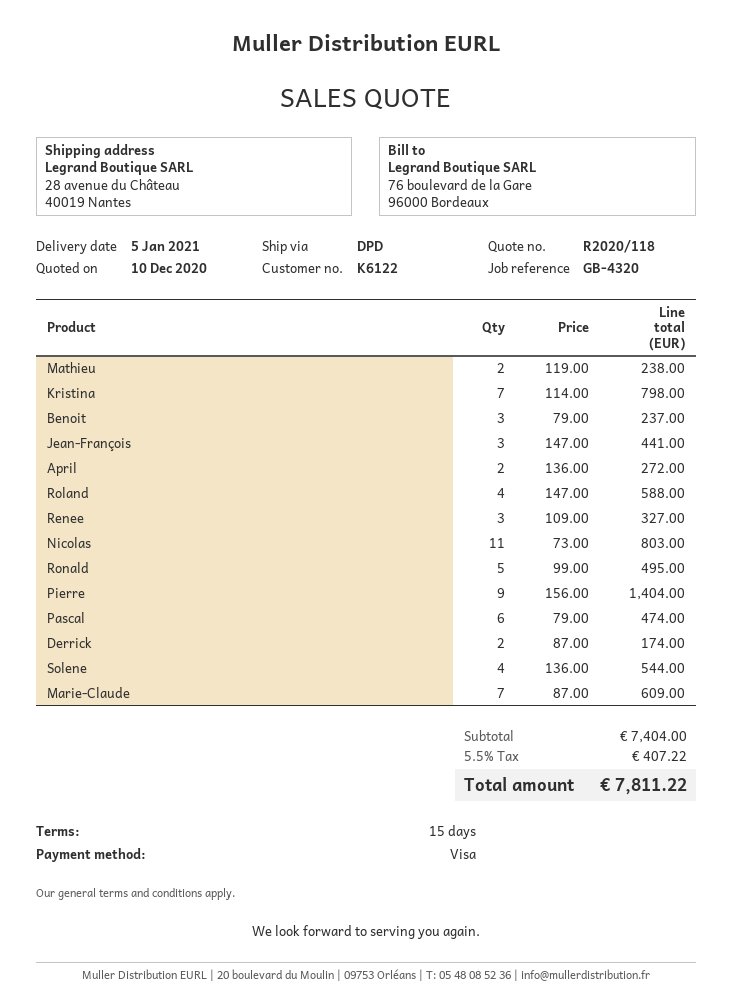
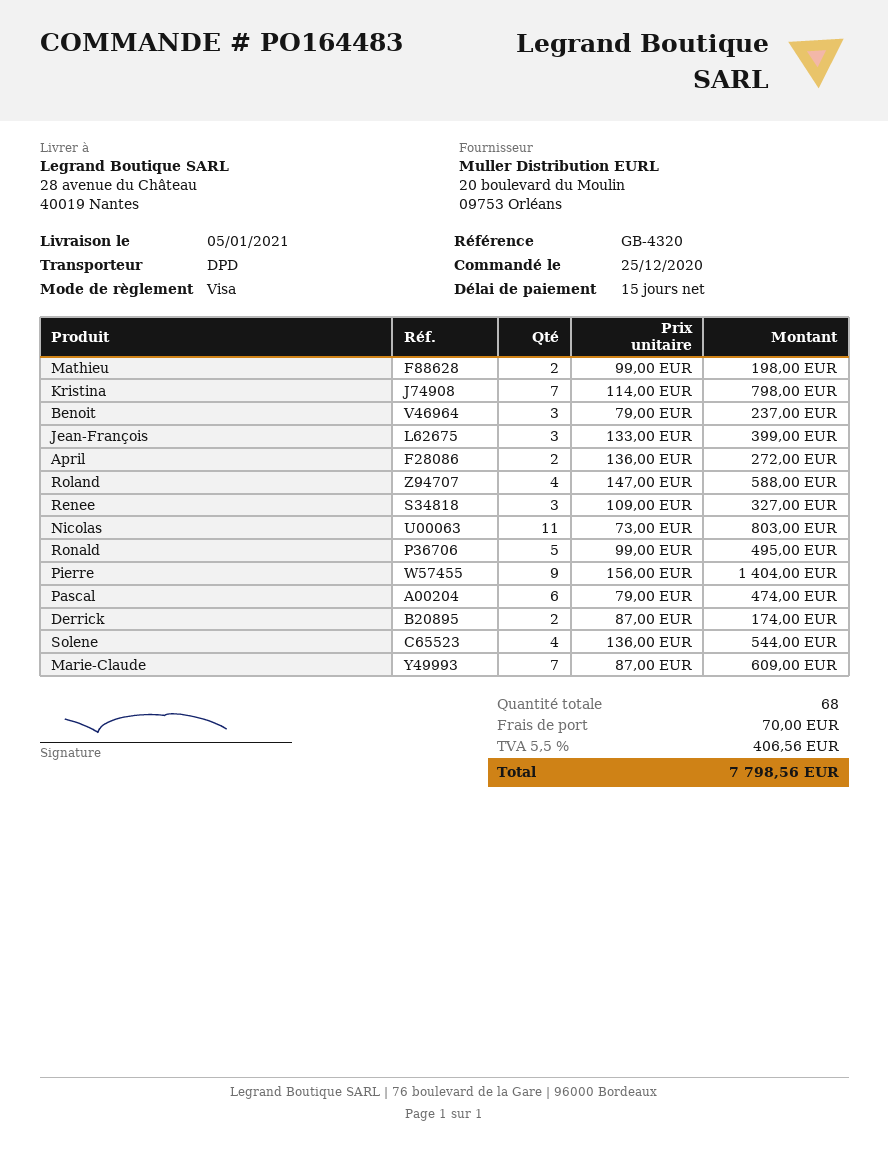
Mathieu: 2 x 119.00 = 238.00 -> 2 x 99.00 = 198.00
Jean-François: 3 x 147.00 = 441.00 -> 3 x 133.00 = 399.00
shipping: none -> 70.00
tax: 5.5% = 407.22 -> 5.5% = 406.56
total: 7811.22 -> 7798.56

